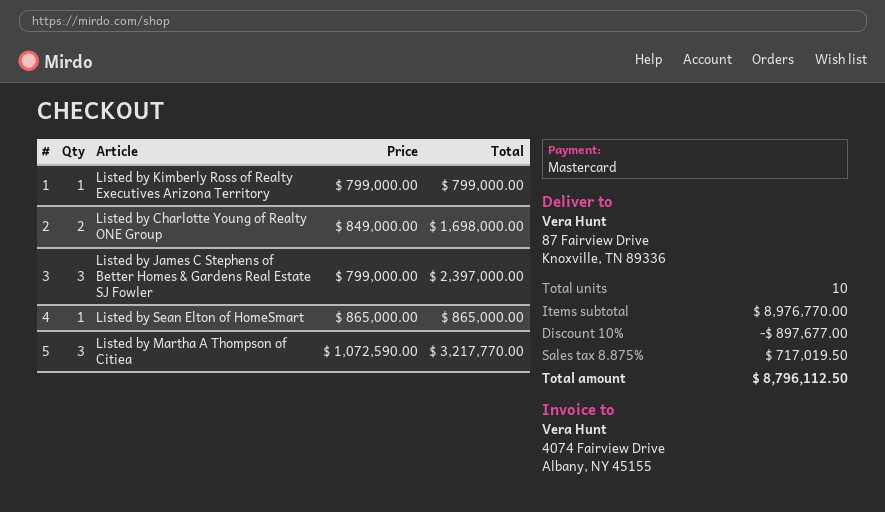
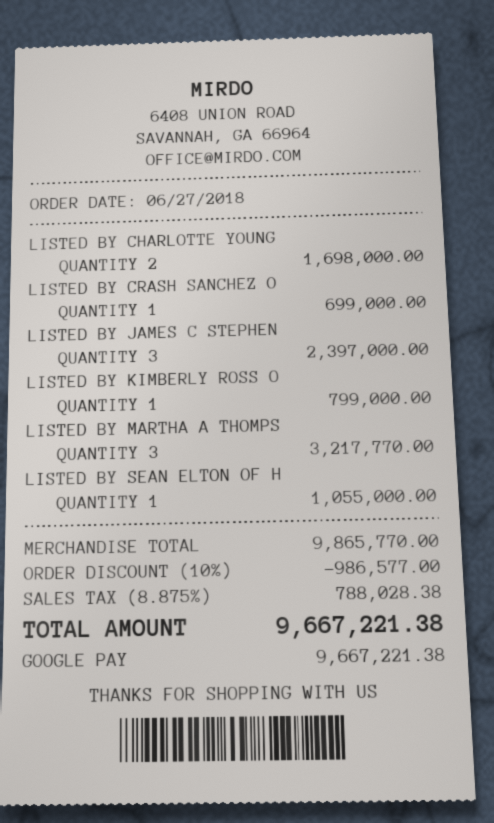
payment method: Mastercard -> Google Pay
Listed by Sean Elton of HomeSmart: 1 for 865000.00 -> 1 for 1055000.00
LISTED BY CRASH SANCHEZ O: none -> 1 for 699000.00
subtotal: 8976770.00 -> 9865770.00
discount: 10% = 897677.00 -> 10% = 986577.00
tax: 8.875% = 717019.50 -> 8.875% = 788028.38
total: 8796112.50 -> 9667221.38

